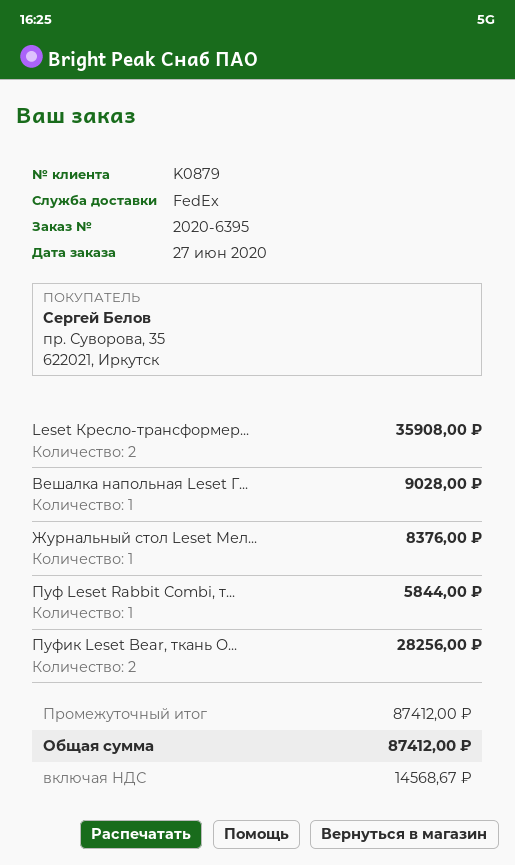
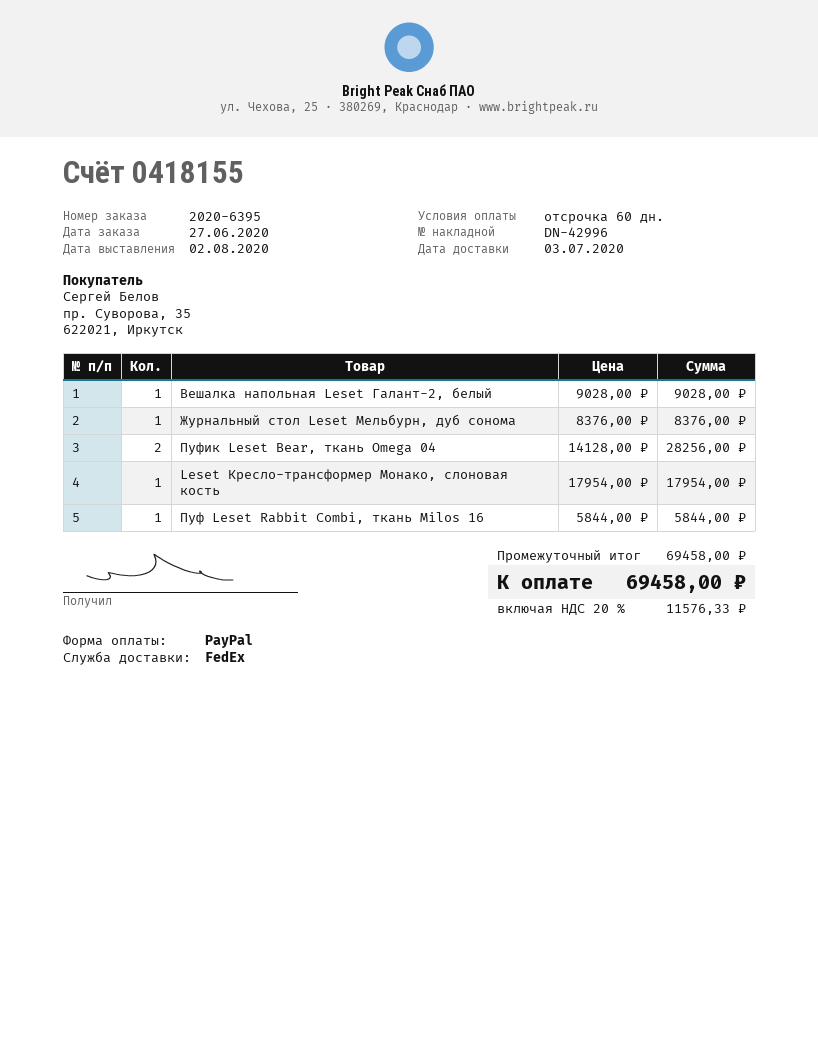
Leset Кресло-трансформер...: 2 for 35908.00 -> 1 for 17954.00
subtotal: 87412.00 -> 69458.00
tax: 14568.67 -> 11576.33
total: 87412.00 -> 69458.00

